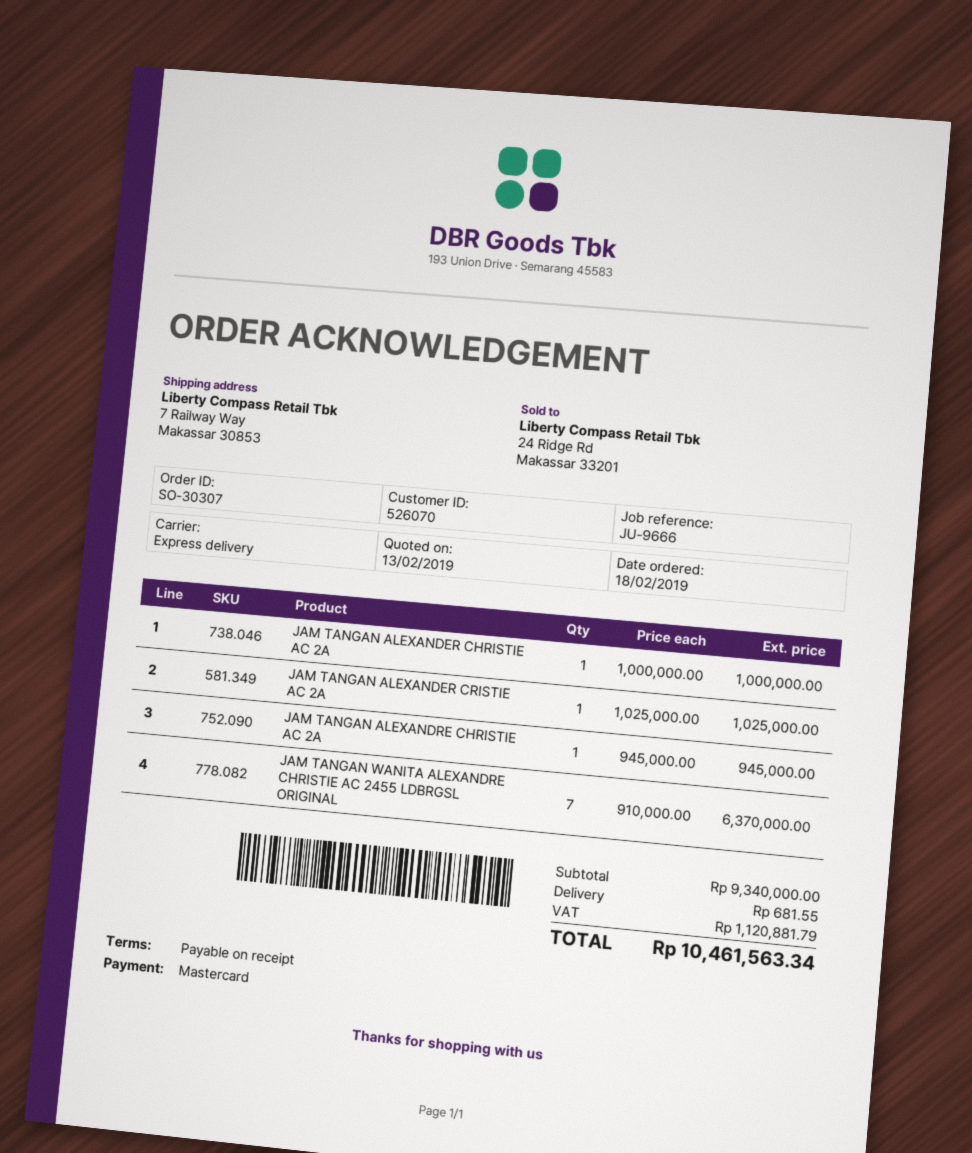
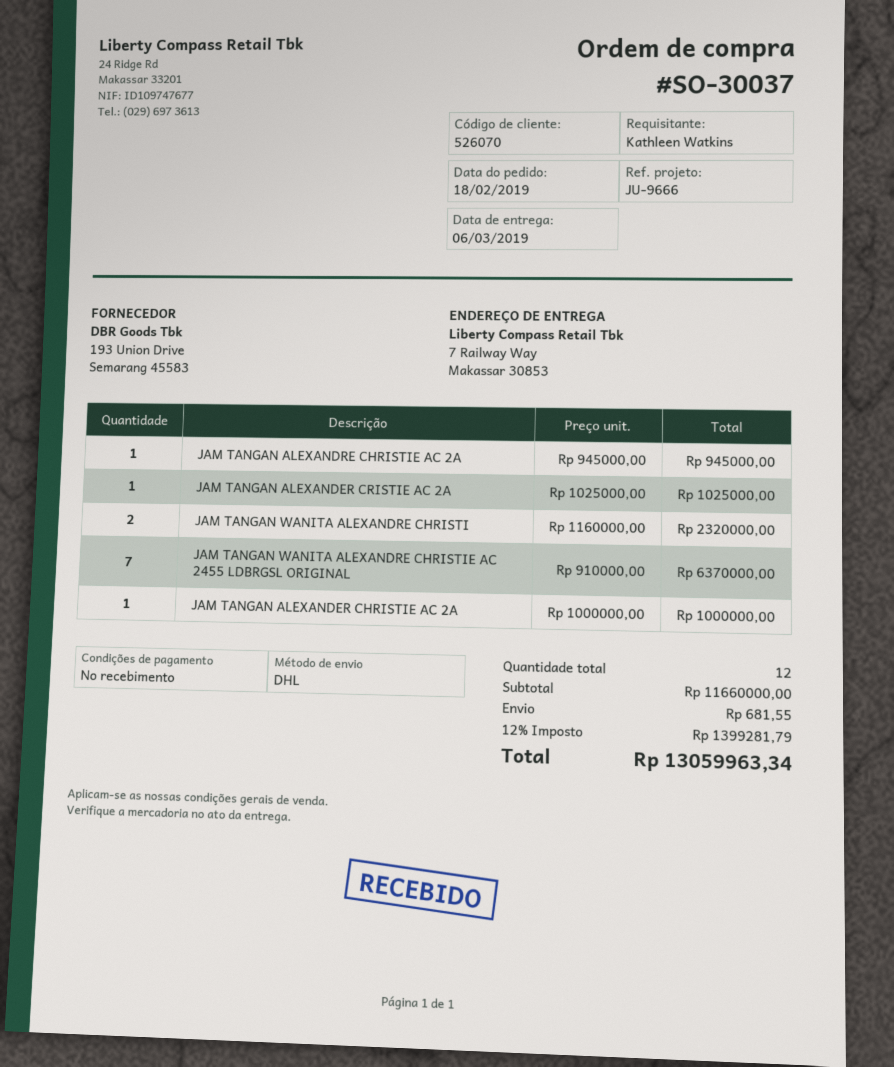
order number: SO-30307 -> SO-30037
shipping method: express -> DHL
JAM TANGAN WANITA ALEXANDRE CHRISTI: none -> 2 x 1160000.00 = 2320000.00
subtotal: 9340000.00 -> 11660000.00
tax: 1120881.79 -> 1399281.79
total: 10461563.34 -> 13059963.34

